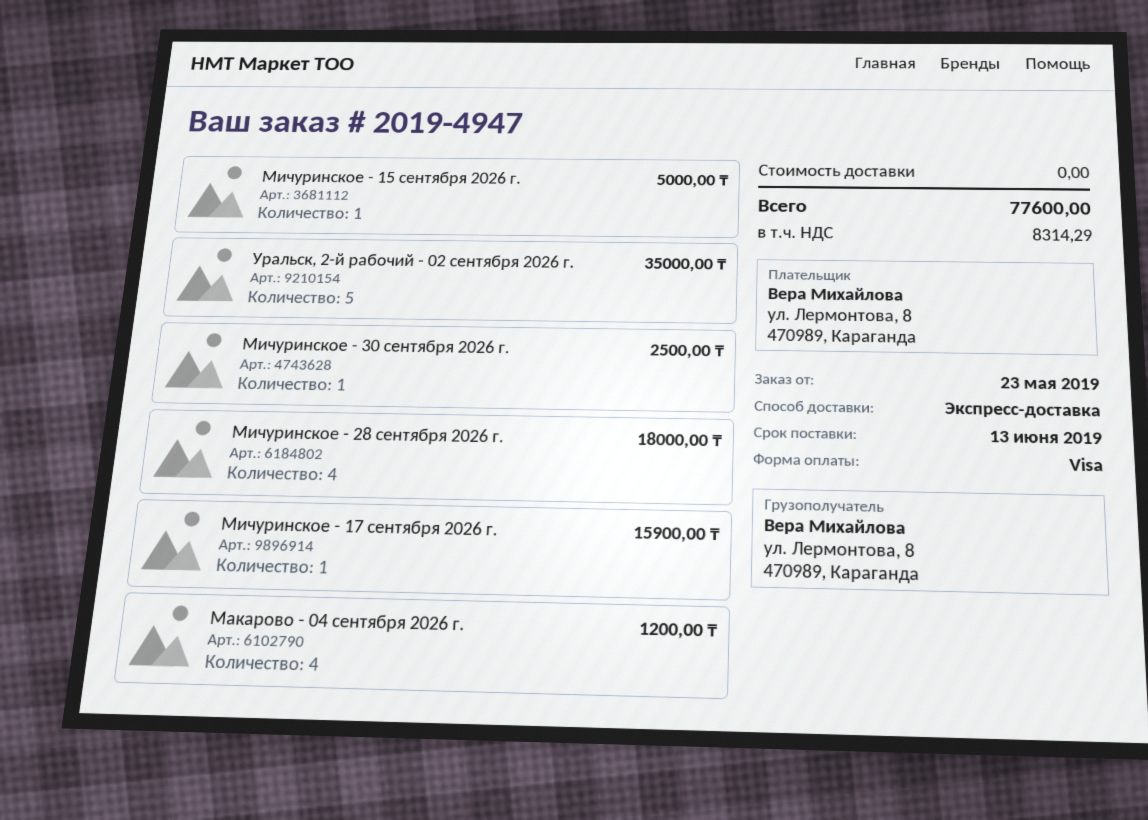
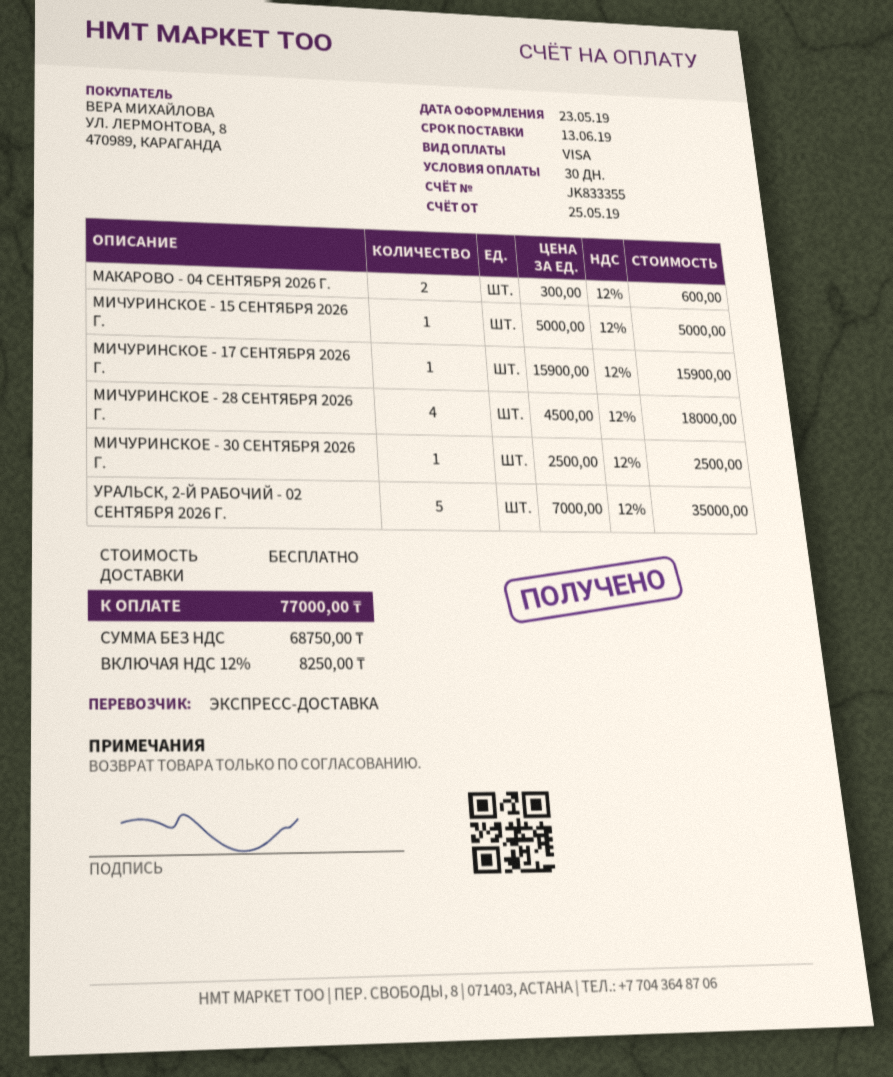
Макарово - 04 сентября 2026 г.: 4 for 1200.00 -> 2 for 600.00
tax: 8314.29 -> 8250.00
total: 77600.00 -> 77000.00

